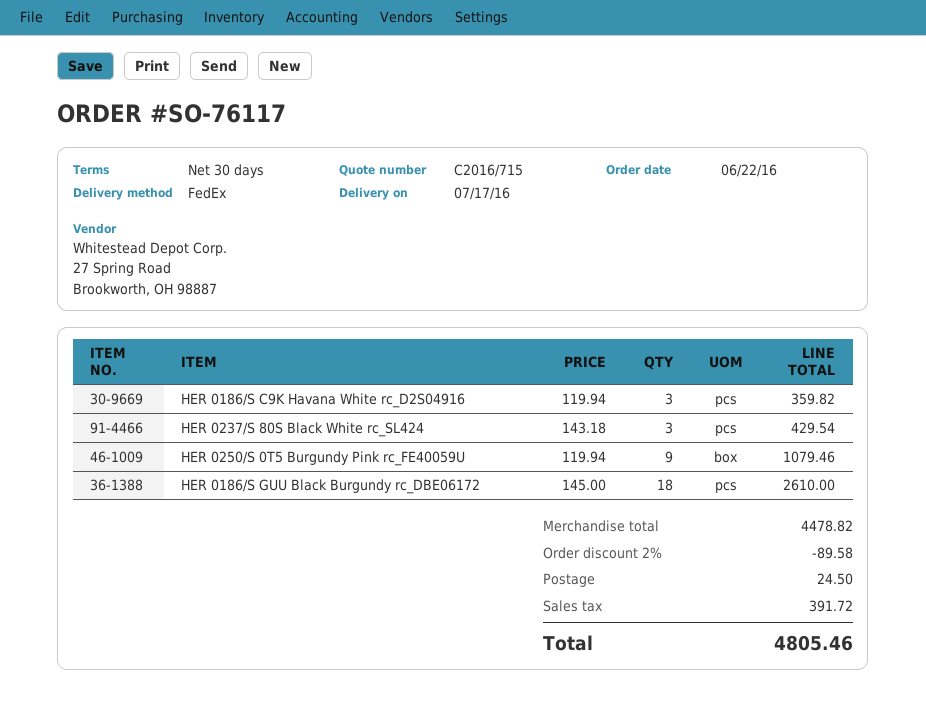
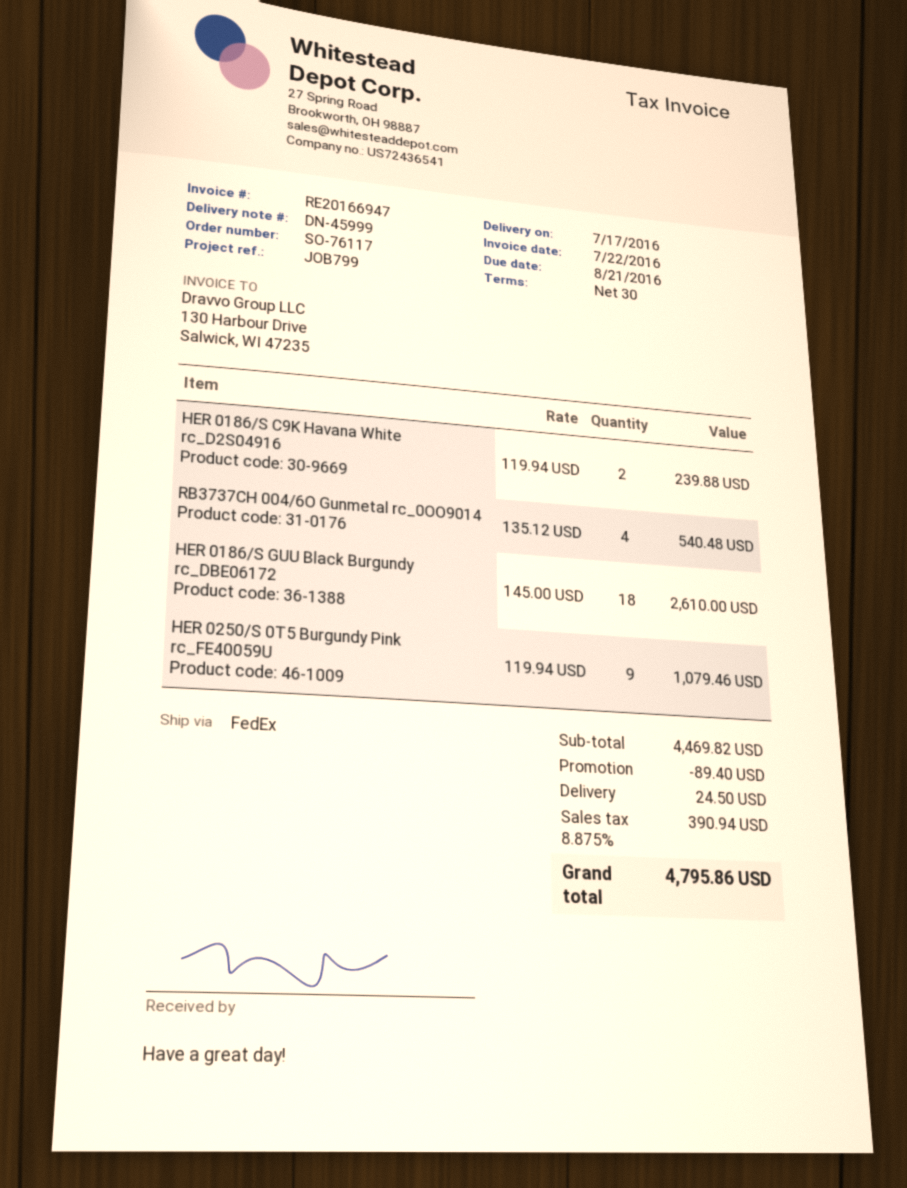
HER 0186/S C9K Havana White rc_D2S04916: 3 x 119.94 = 359.82 -> 2 x 119.94 = 239.88
HER 0237/S 80S Black White rc_SL424: 3 x 143.18 = 429.54 -> none
RB3737CH 004/6O Gunmetal rc_0OO9014: none -> 4 x 135.12 = 540.48
subtotal: 4478.82 -> 4469.82
discount: 89.58 -> 89.40
tax: 391.72 -> 390.94
total: 4805.46 -> 4795.86

